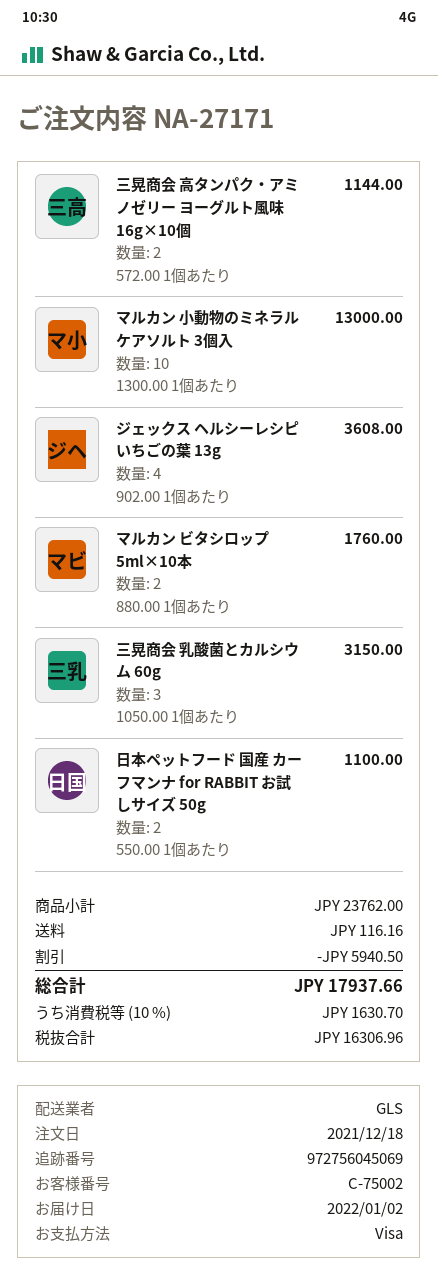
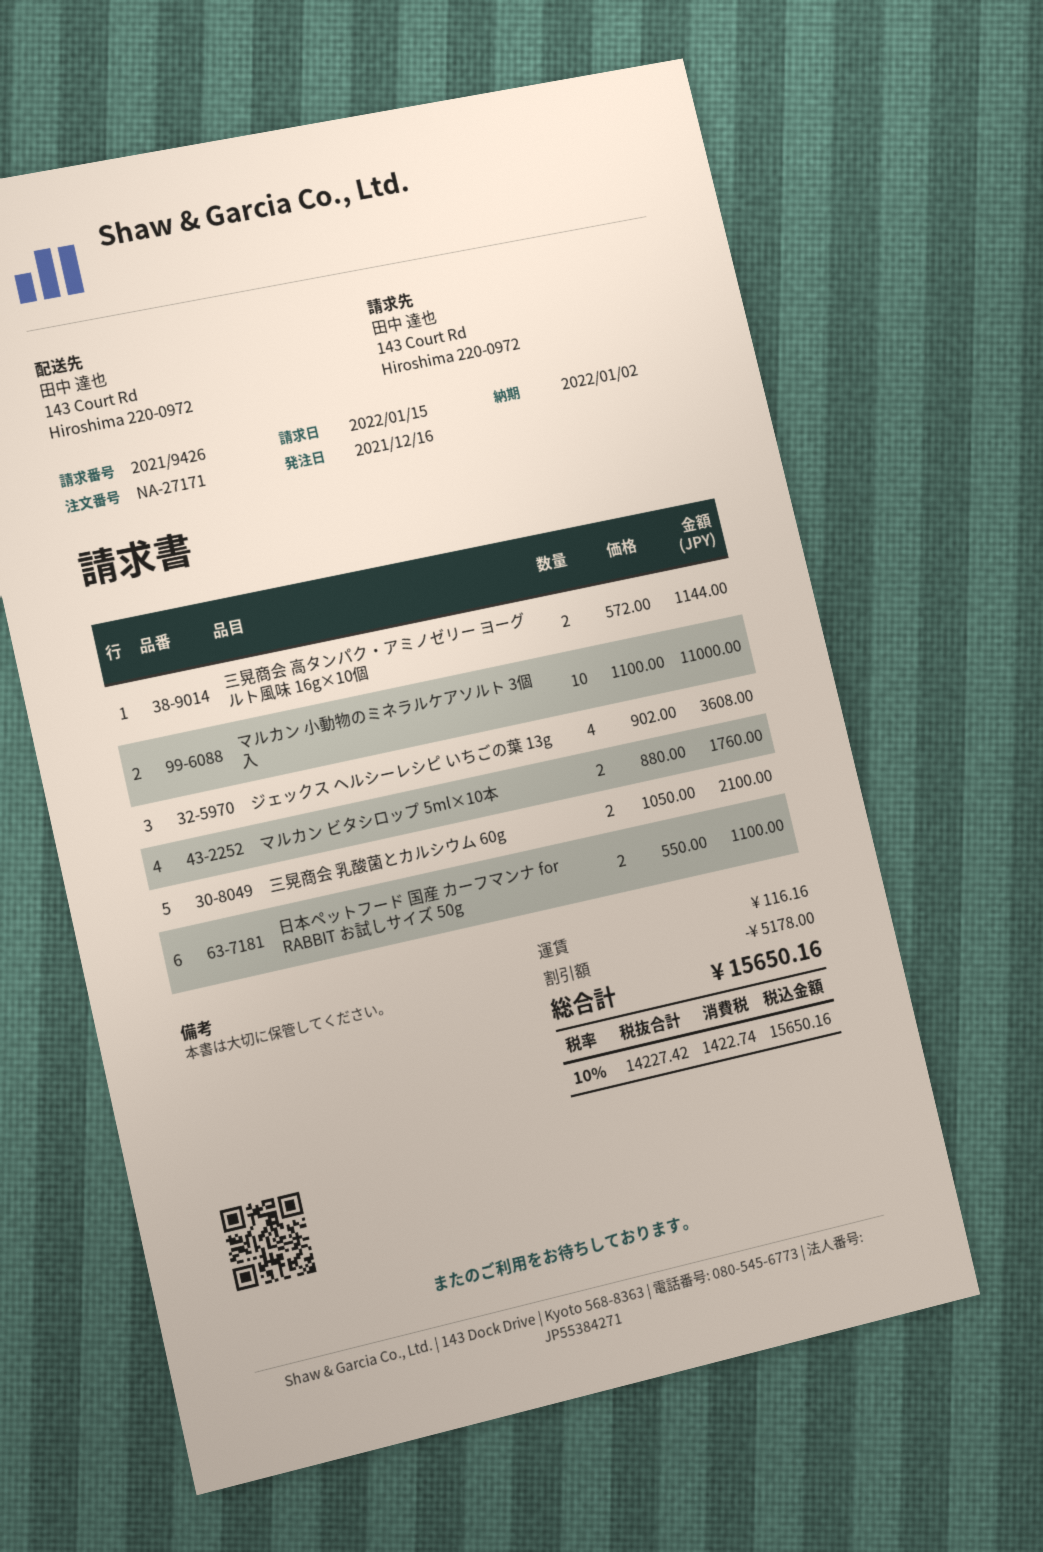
order date: 2021-12-18 -> 2021-12-16
マルカン 小動物のミネラルケアソルト 3個入: 10 x 1300.00 = 13000.00 -> 10 x 1100.00 = 11000.00
三晃商会 乳酸菌とカルシウム 60g: 3 x 1050.00 = 3150.00 -> 2 x 1050.00 = 2100.00
discount: 5940.50 -> 5178.00
net: 16306.96 -> 14227.42
tax: 10% = 1630.70 -> 10% = 1422.74
total: 17937.66 -> 15650.16

